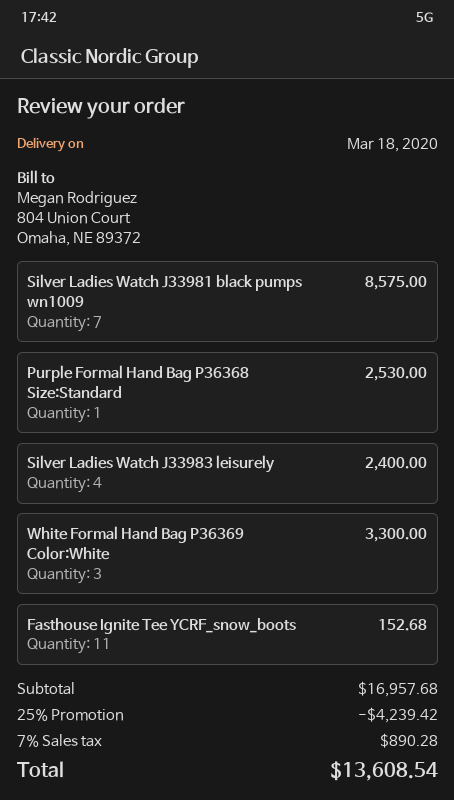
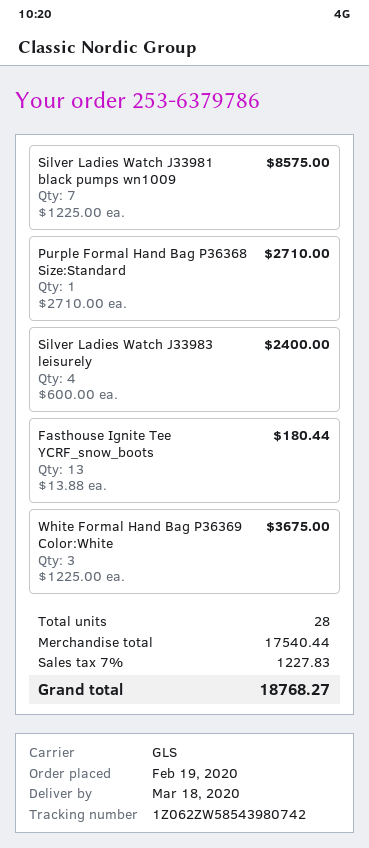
Purple Formal Hand Bag P36368 Size:Standard: 1 for 2530.00 -> 1 for 2710.00
White Formal Hand Bag P36369 Color:White: 3 for 3300.00 -> 3 for 3675.00
Fasthouse Ignite Tee YCRF_snow_boots: 11 for 152.68 -> 13 for 180.44
subtotal: 16957.68 -> 17540.44
discount: 25% = 4239.42 -> none
tax: 7% = 890.28 -> 7% = 1227.83
total: 13608.54 -> 18768.27

